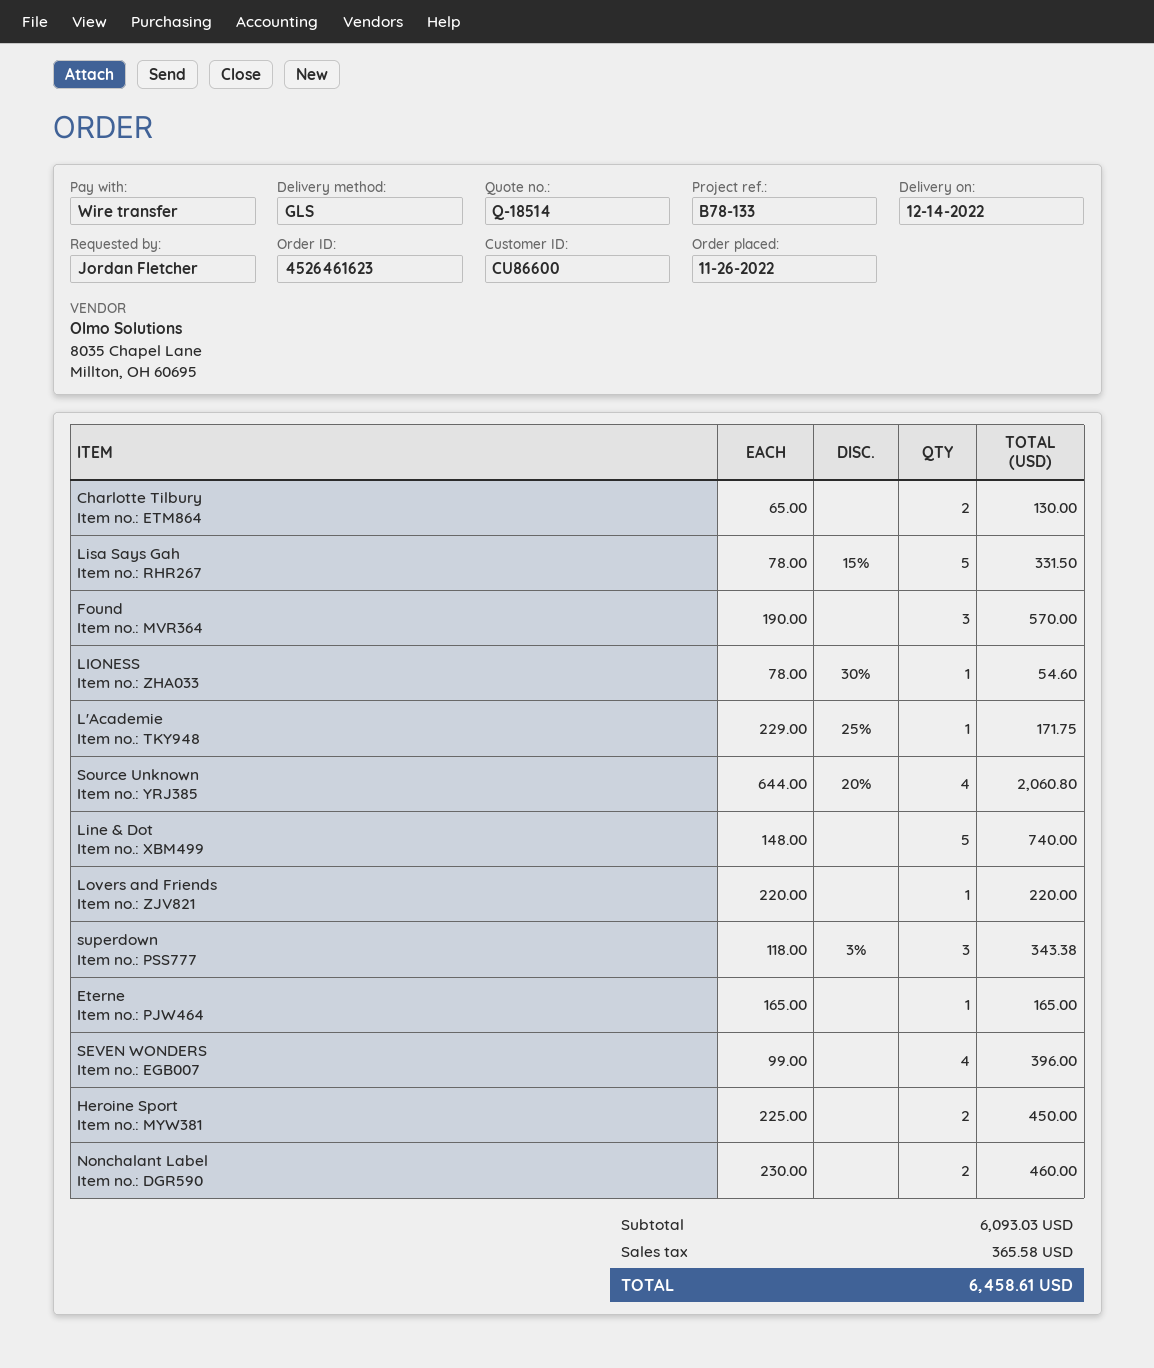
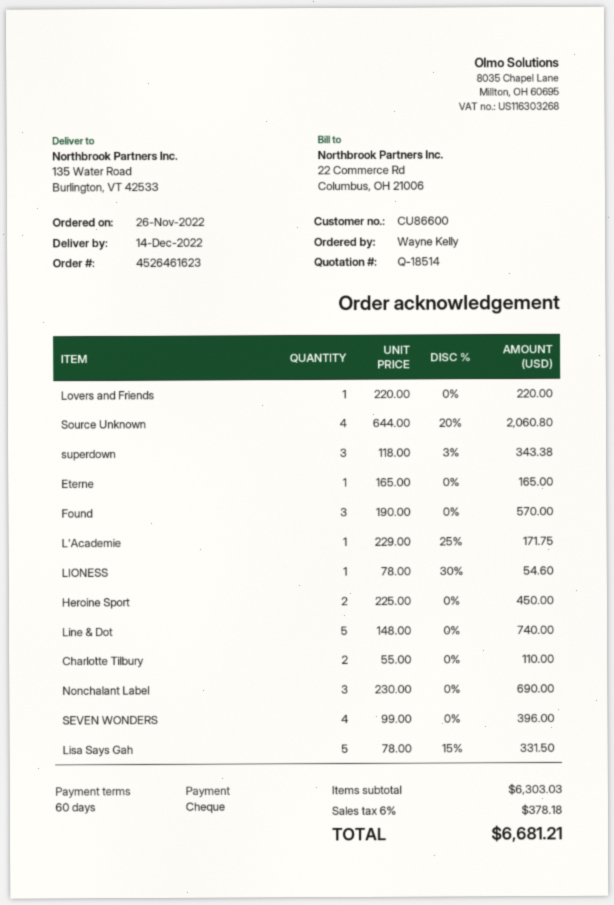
ordered by: Jordan Fletcher -> Wayne Kelly
payment method: bank transfer -> cheque
Charlotte Tilbury: 2 x 65.00 = 130.00 -> 2 x 55.00 = 110.00
Nonchalant Label: 2 x 230.00 = 460.00 -> 3 x 230.00 = 690.00
subtotal: 6093.03 -> 6303.03
tax: 365.58 -> 378.18
total: 6458.61 -> 6681.21

